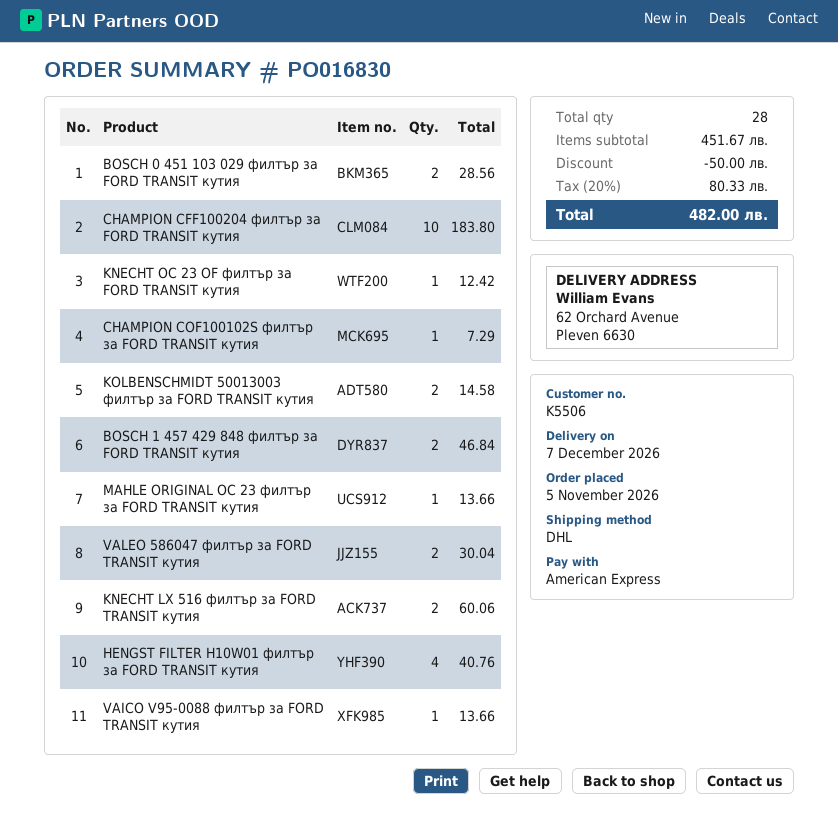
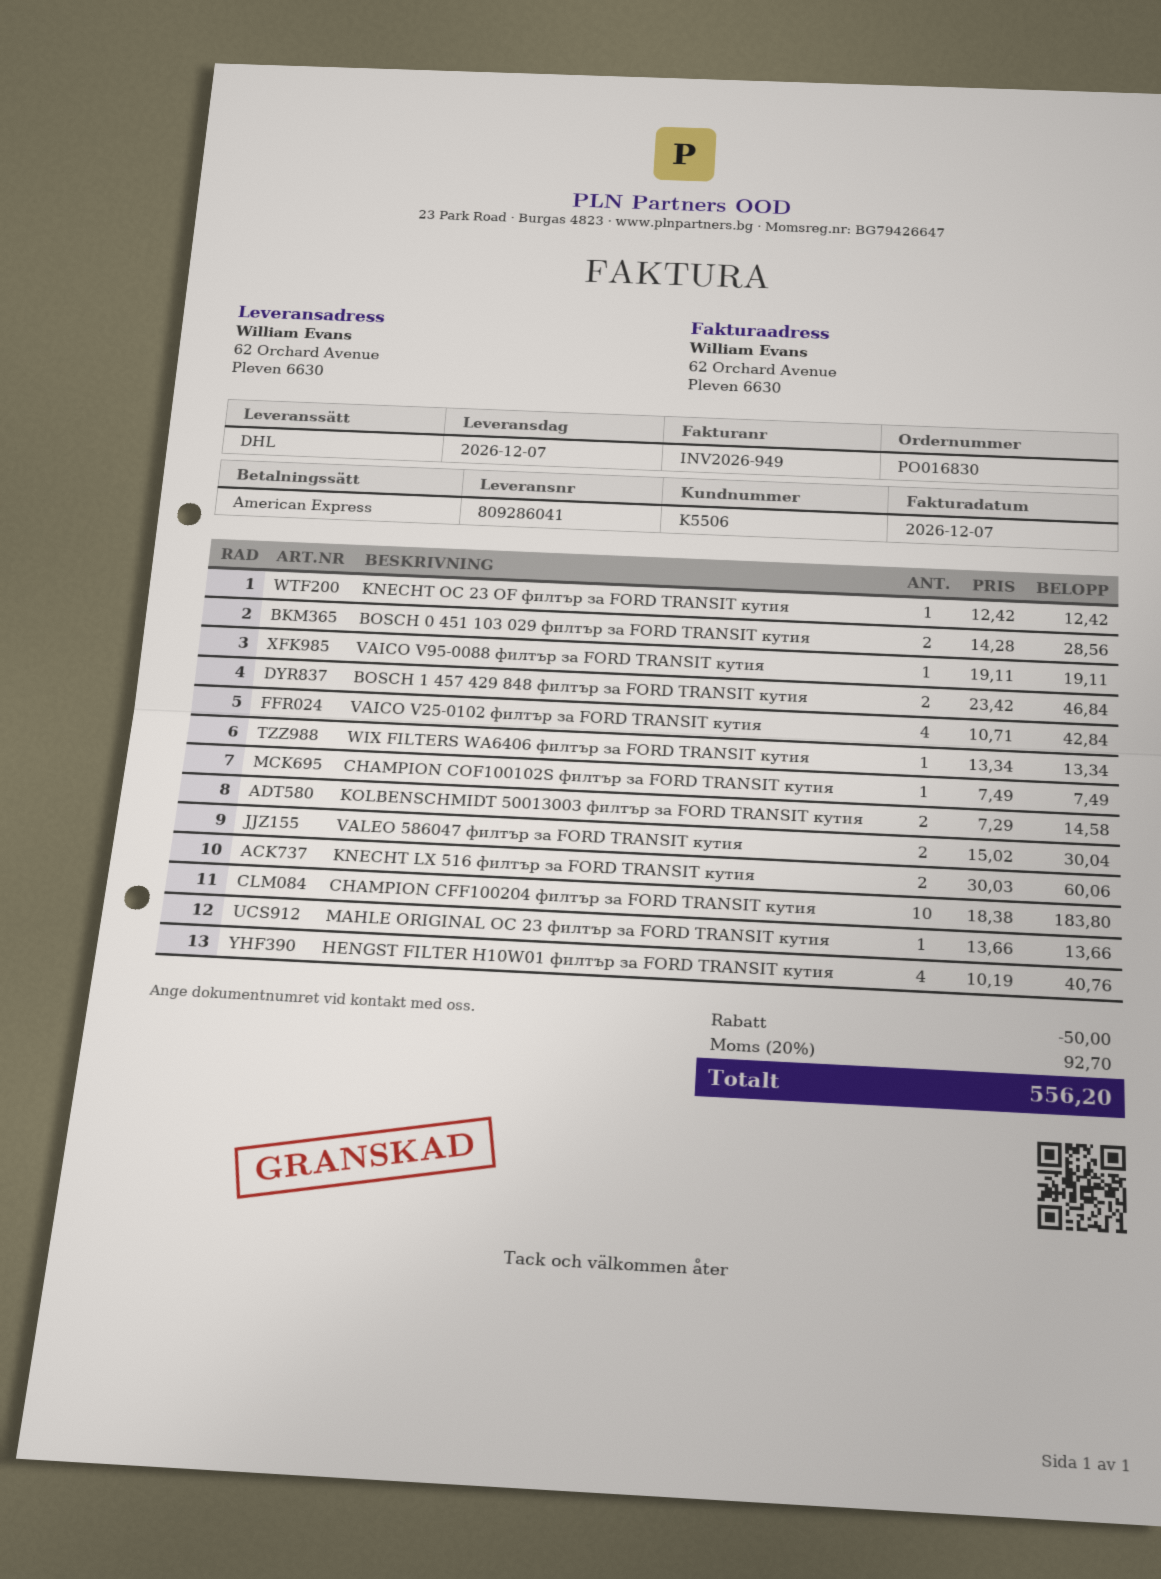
CHAMPION COF100102S филтър за FORD TRANSIT кутия: 1 for 7.29 -> 1 for 7.49
VAICO V95-0088 филтър за FORD TRANSIT кутия: 1 for 13.66 -> 1 for 19.11
VAICO V25-0102 филтър за FORD TRANSIT кутия: none -> 4 for 42.84
WIX FILTERS WA6406 филтър за FORD TRANSIT кутия: none -> 1 for 13.34
tax: 20% = 80.33 -> 20% = 92.70
total: 482.00 -> 556.20

